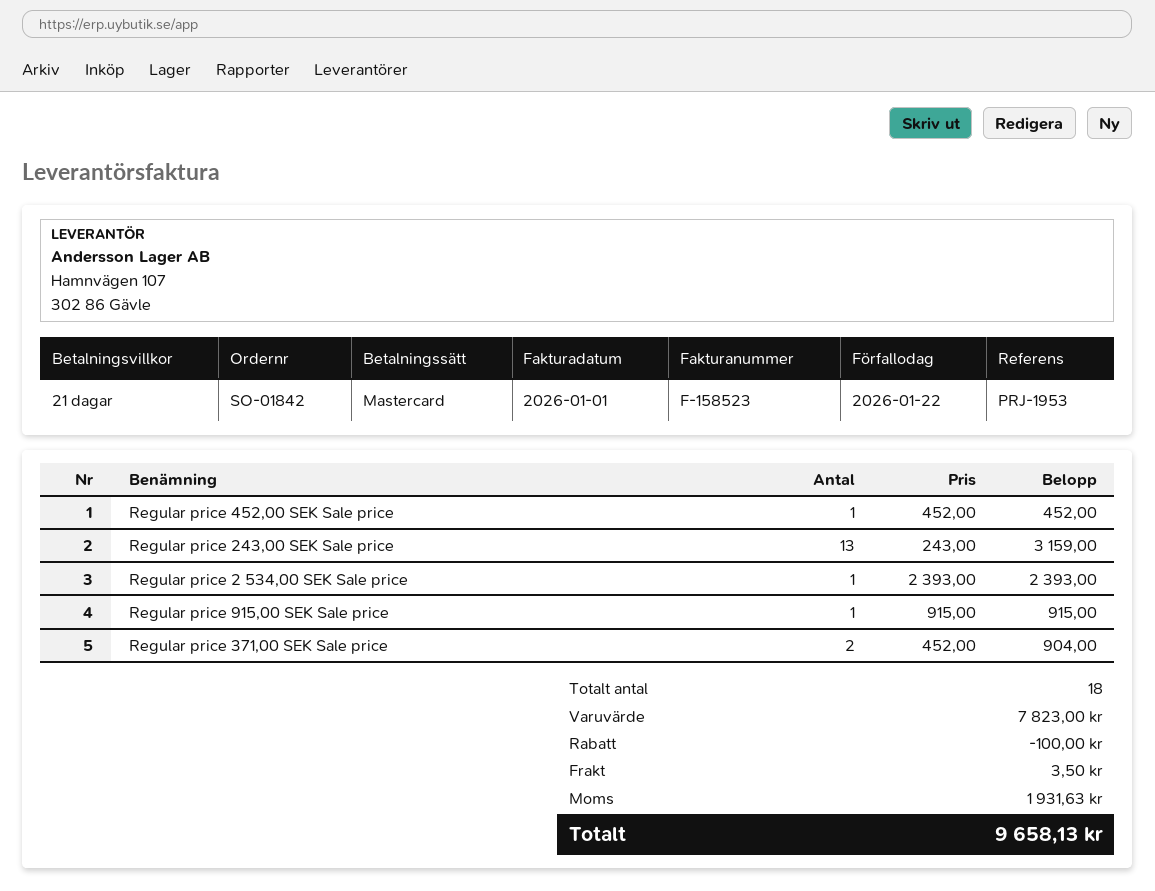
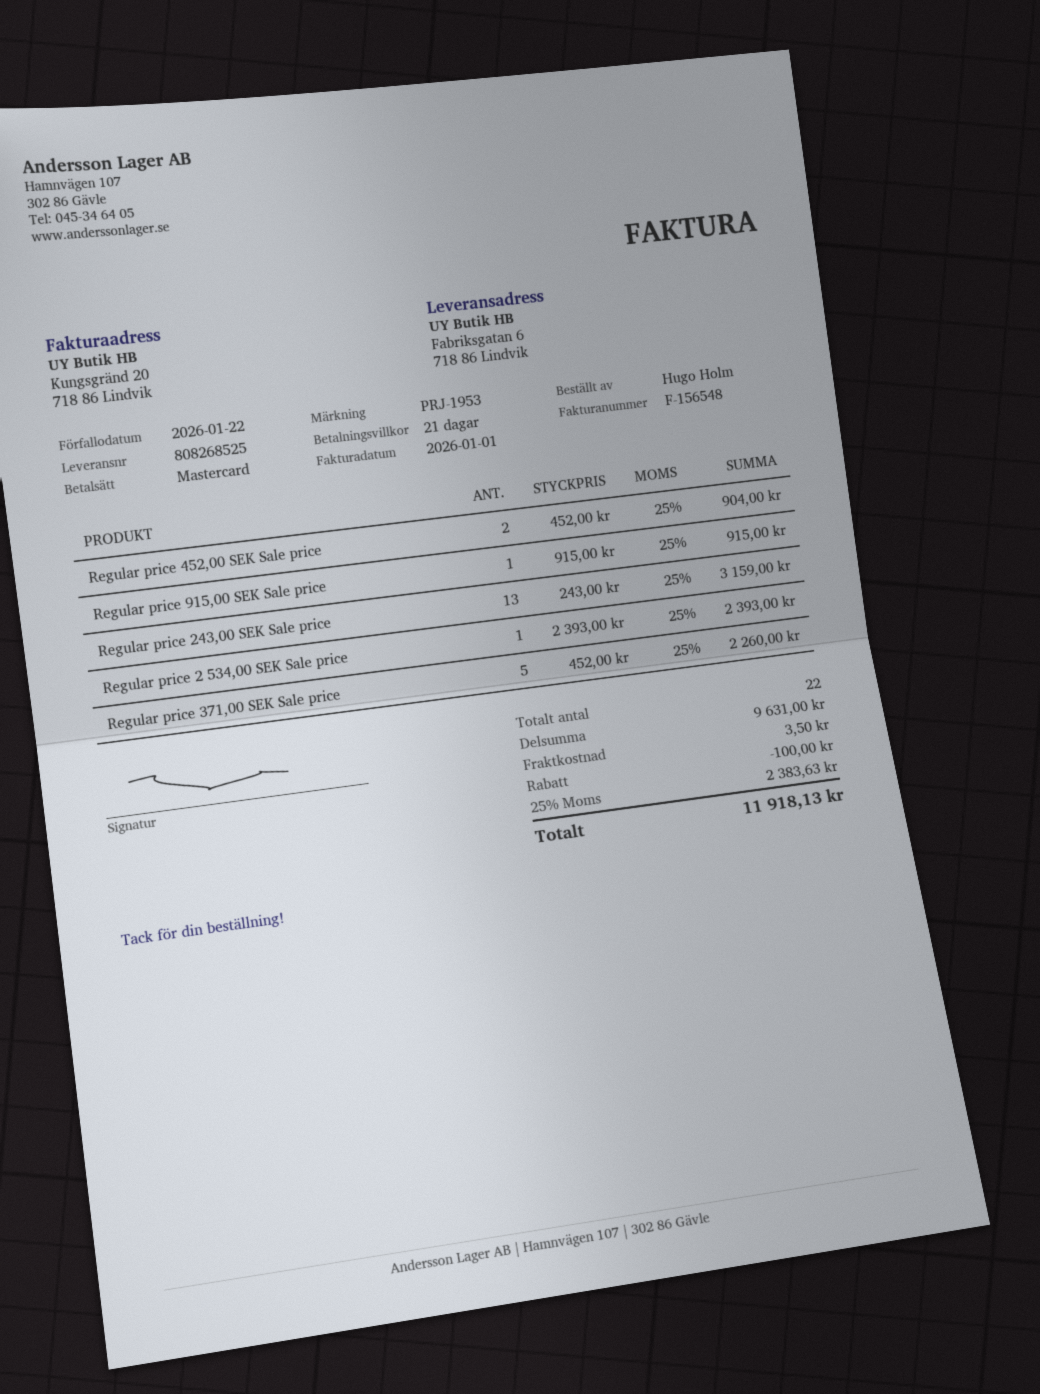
invoice number: F-158523 -> F-156548
Regular price 452,00 SEK Sale price: 1 x 452.00 = 452.00 -> 2 x 452.00 = 904.00
Regular price 371,00 SEK Sale price: 2 x 452.00 = 904.00 -> 5 x 452.00 = 2260.00
total quantity: 18 -> 22
subtotal: 7823.00 -> 9631.00
tax: 1931.63 -> 2383.63
total: 9658.13 -> 11918.13

